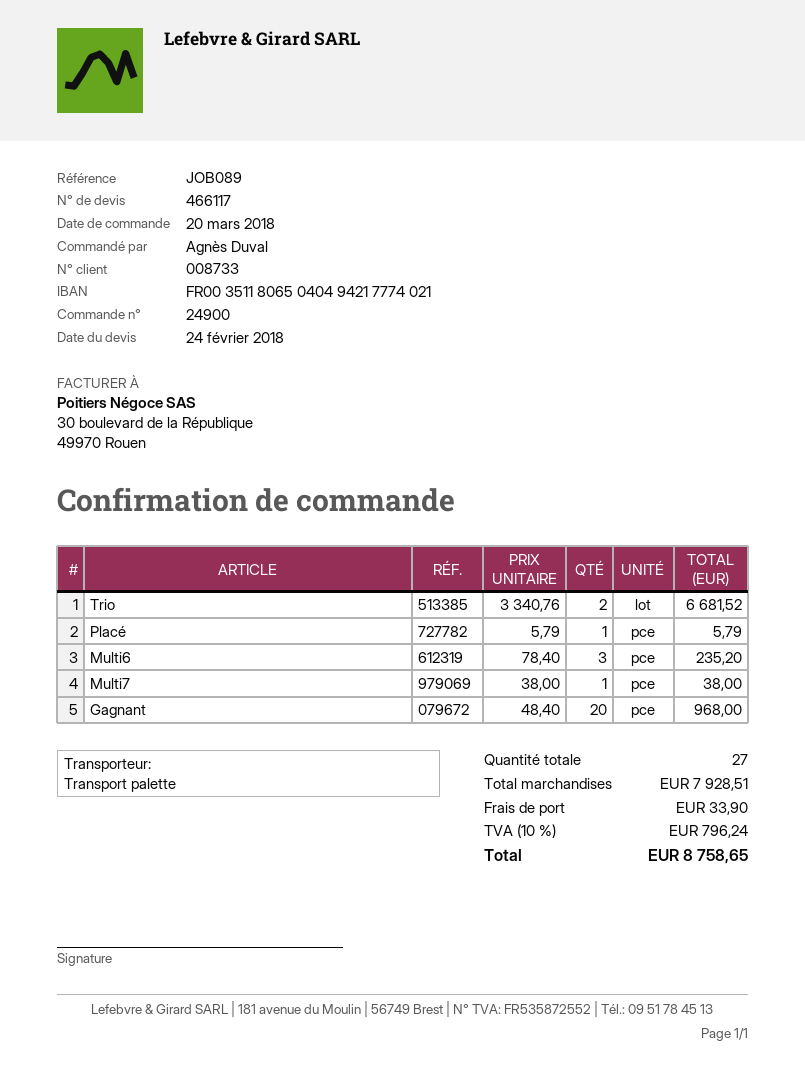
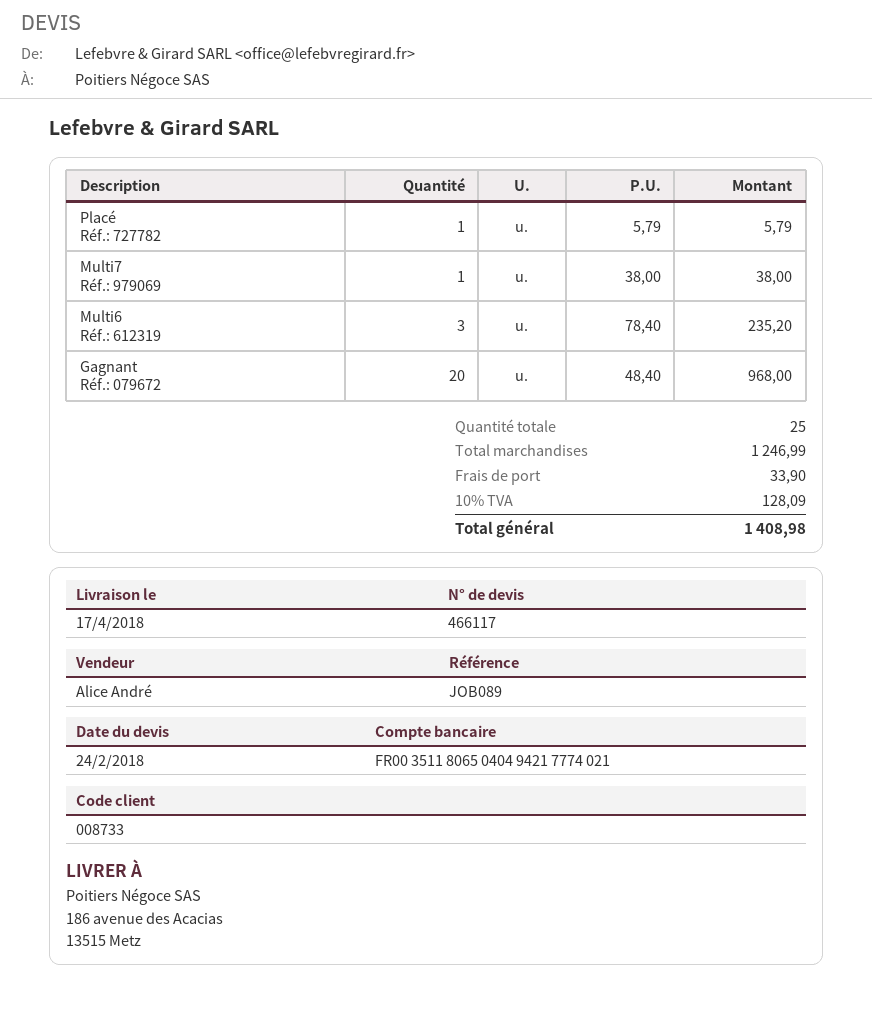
Trio: 2 x 3340.76 = 6681.52 -> none
total quantity: 27 -> 25
subtotal: 7928.51 -> 1246.99
tax: 10% = 796.24 -> 10% = 128.09
total: 8758.65 -> 1408.98

